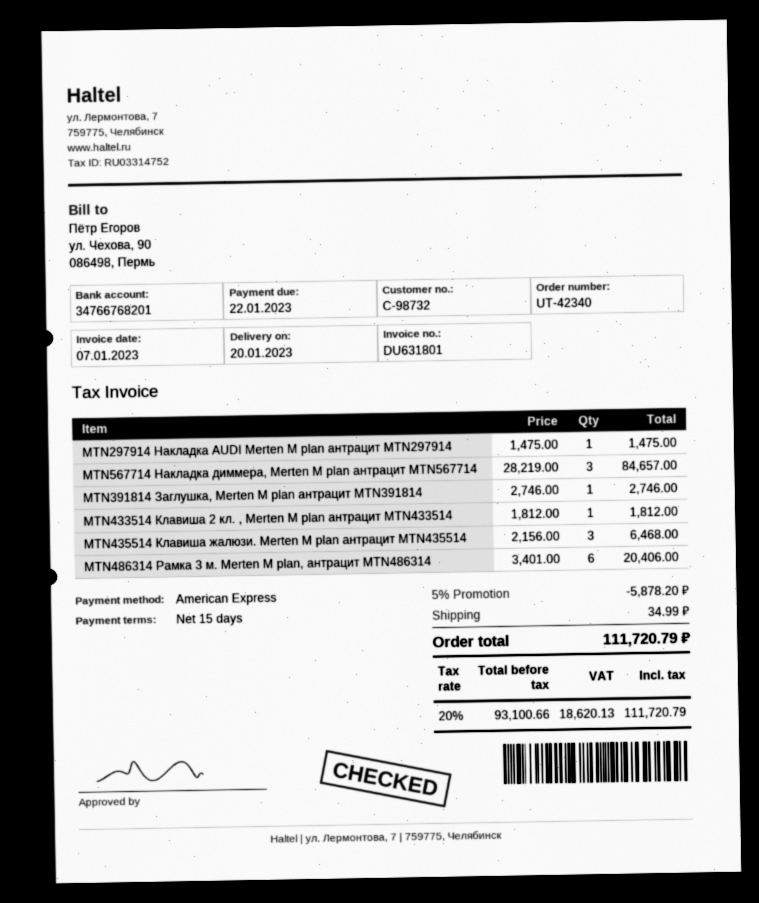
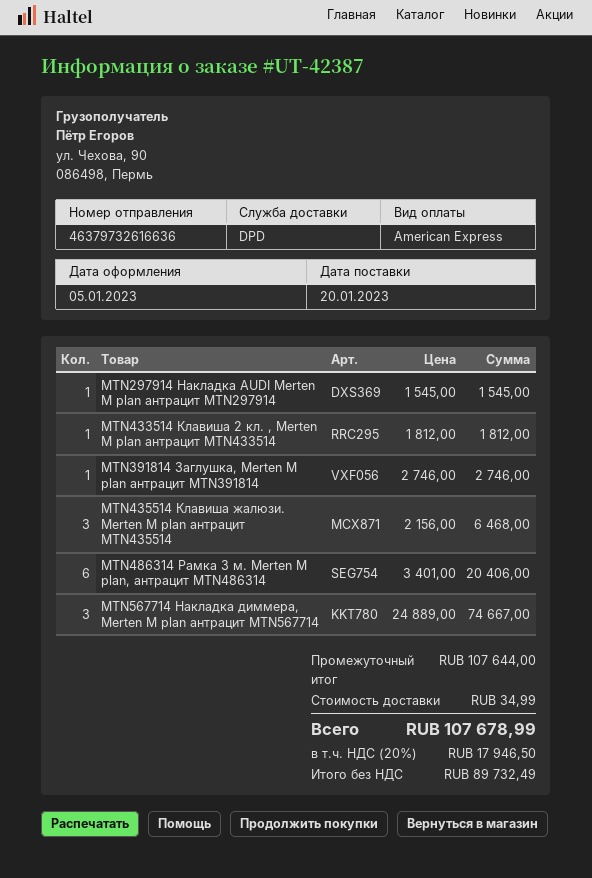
order number: UT-42340 -> UT-42387
MTN297914 Накладка AUDI Merten М plan антрацит MTN297914: 1 x 1475.00 = 1475.00 -> 1 x 1545.00 = 1545.00
MTN567714 Накладка диммера, Merten M plan антрацит MTN567714: 3 x 28219.00 = 84657.00 -> 3 x 24889.00 = 74667.00
discount: 5% = 5878.20 -> none
net: 93100.66 -> 89732.49
tax: 20% = 18620.13 -> 20% = 17946.50
total: 111720.79 -> 107678.99

